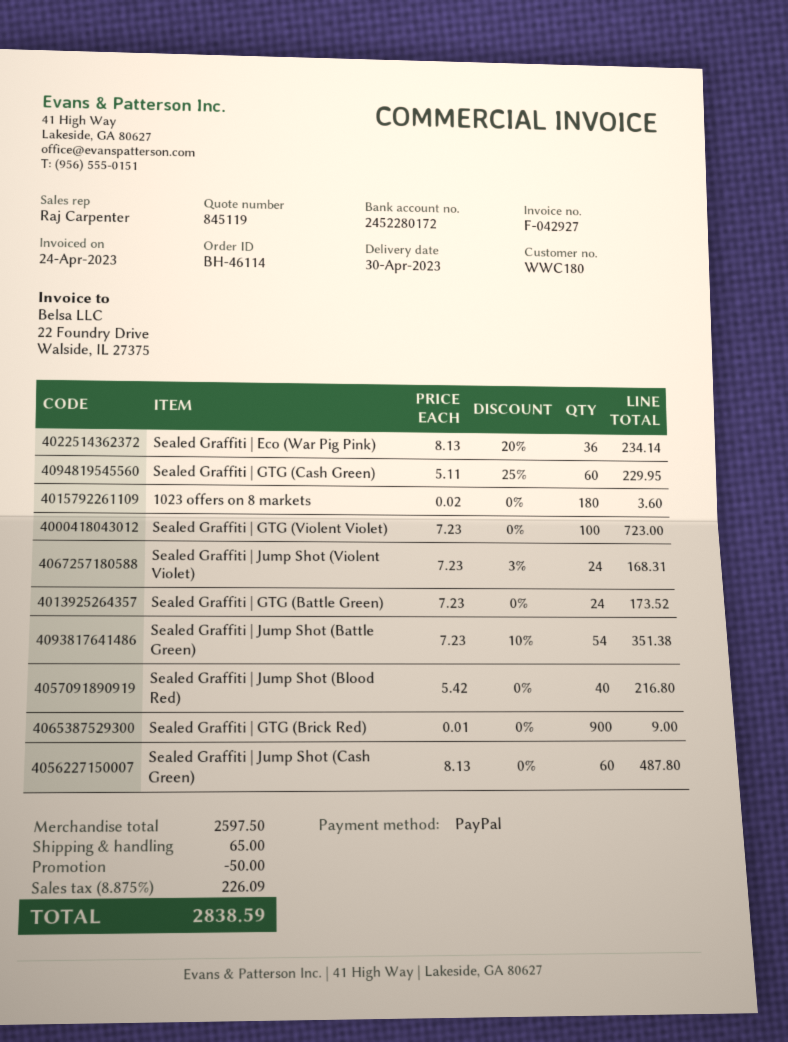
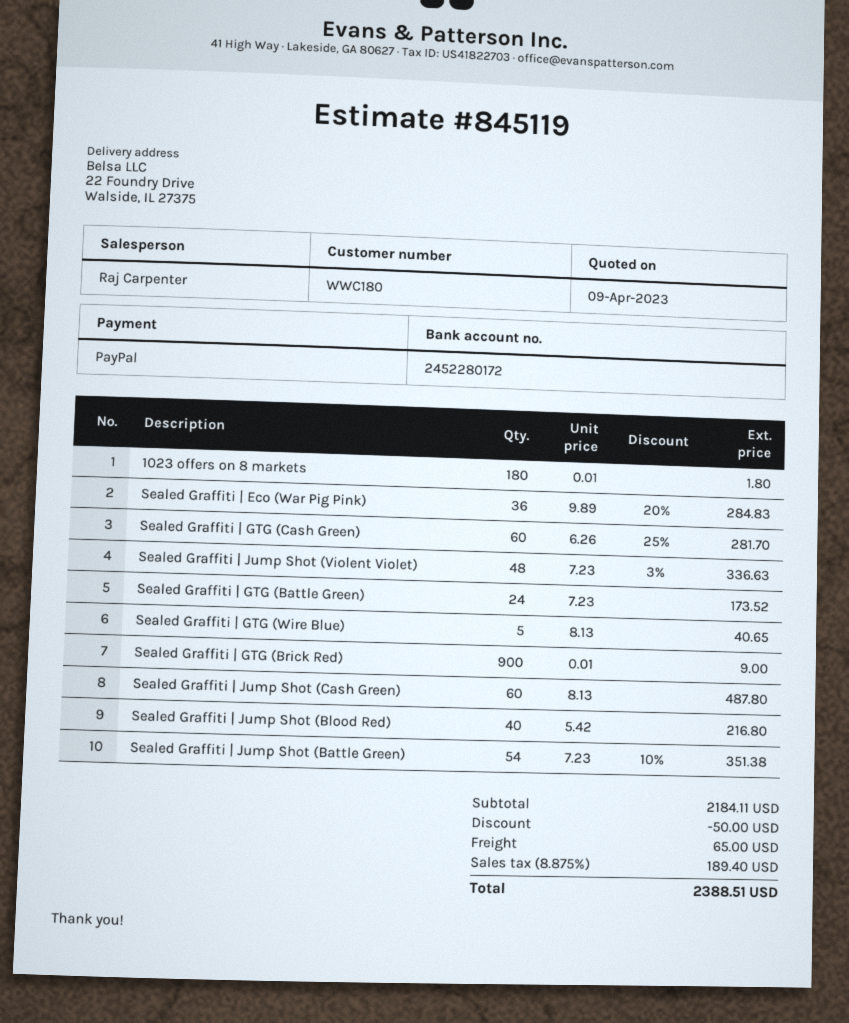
Sealed Graffiti | Eco (War Pig Pink): 36 x 8.13 - 20% = 234.14 -> 36 x 9.89 - 20% = 284.83
Sealed Graffiti | GTG (Cash Green): 60 x 5.11 - 25% = 229.95 -> 60 x 6.26 - 25% = 281.70
1023 offers on 8 markets: 180 x 0.02 = 3.60 -> 180 x 0.01 = 1.80
Sealed Graffiti | GTG (Violent Violet): 100 x 7.23 = 723.00 -> none
Sealed Graffiti | Jump Shot (Violent Violet): 24 x 7.23 - 3% = 168.31 -> 48 x 7.23 - 3% = 336.63
Sealed Graffiti | GTG (Wire Blue): none -> 5 x 8.13 = 40.65
subtotal: 2597.50 -> 2184.11
tax: 8.875% = 226.09 -> 8.875% = 189.40
total: 2838.59 -> 2388.51

